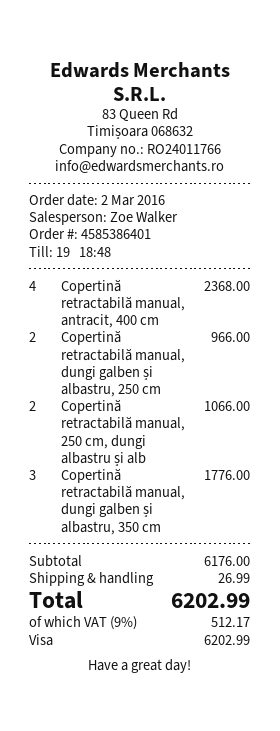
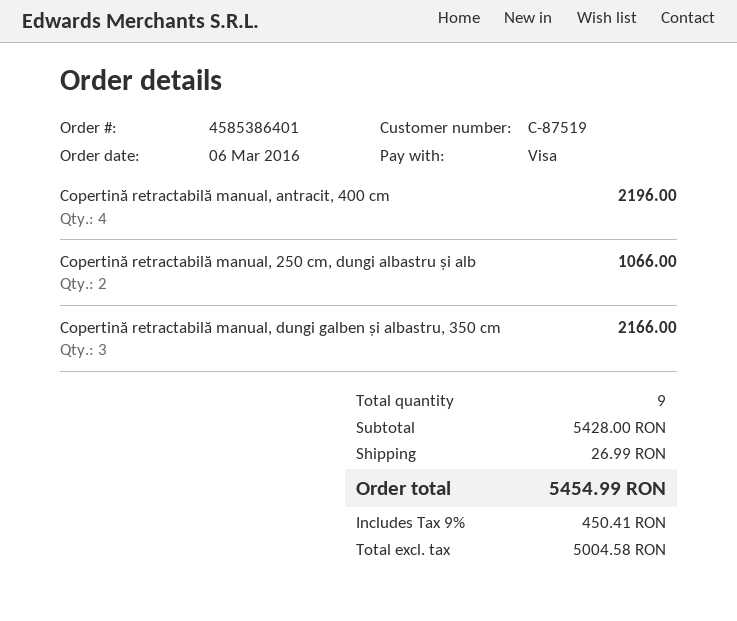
order date: 2016-03-02 -> 2016-03-06
Copertină retractabilă manual, antracit, 400 cm: 4 for 2368.00 -> 4 for 2196.00
Copertină retractabilă manual, dungi galben și albastru, 250 cm: 2 for 966.00 -> none
Copertină retractabilă manual, dungi galben și albastru, 350 cm: 3 for 1776.00 -> 3 for 2166.00
subtotal: 6176.00 -> 5428.00
tax: 9% = 512.17 -> 9% = 450.41
total: 6202.99 -> 5454.99

